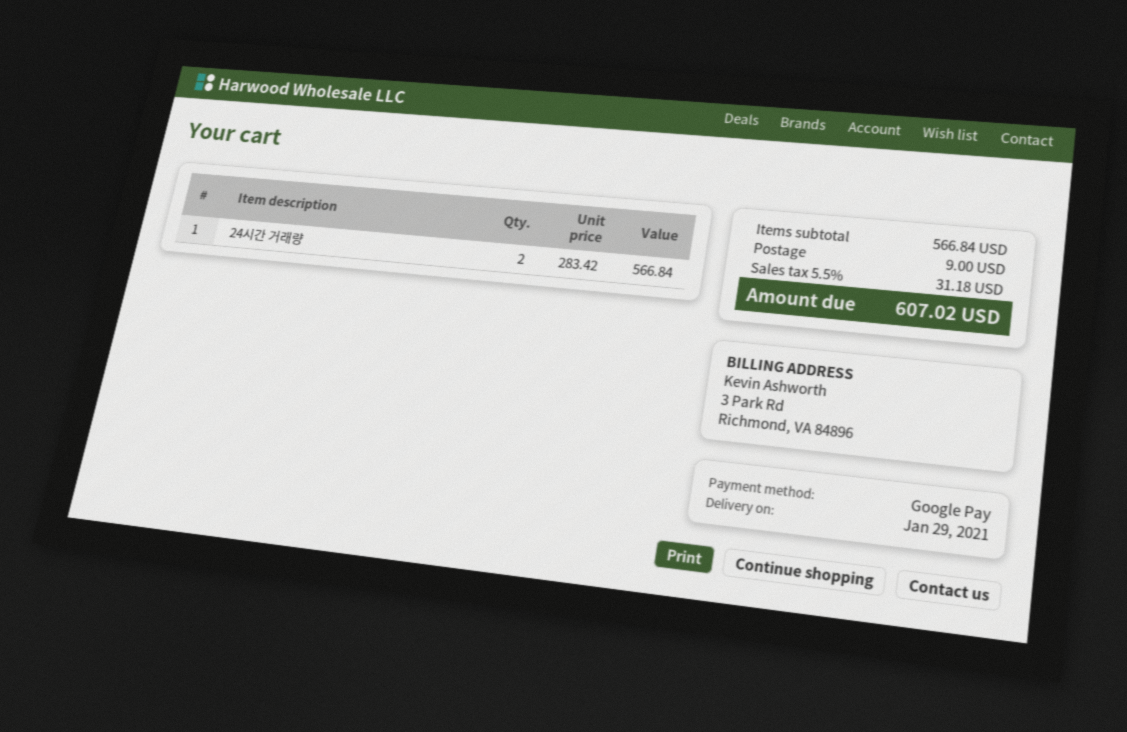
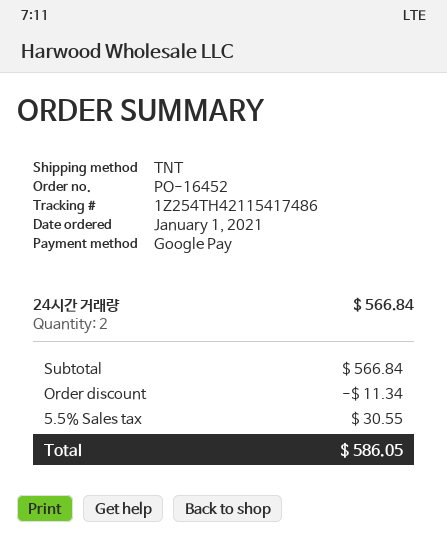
discount: none -> 11.34
shipping: 9.00 -> none
tax: 5.5% = 31.18 -> 5.5% = 30.55
total: 607.02 -> 586.05

